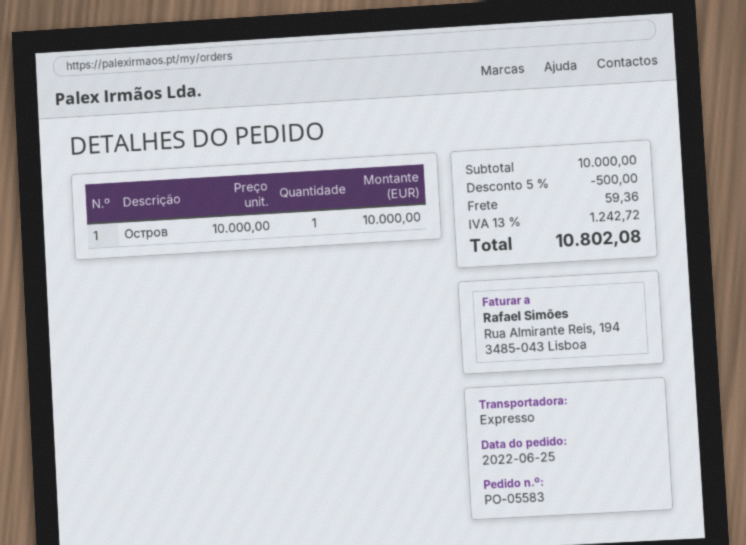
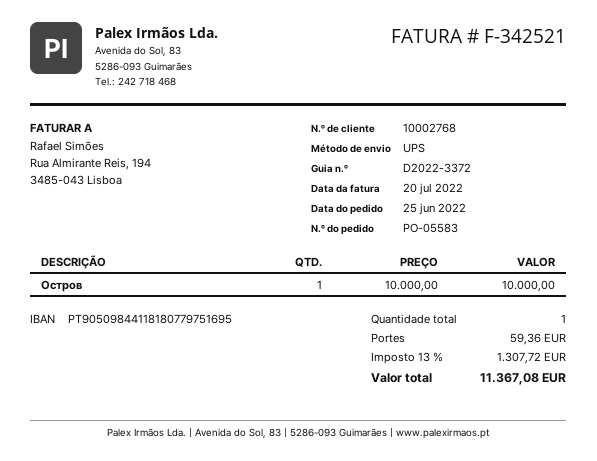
shipping method: express -> UPS
discount: 5% = 500.00 -> none
tax: 13% = 1242.72 -> 13% = 1307.72
total: 10802.08 -> 11367.08

